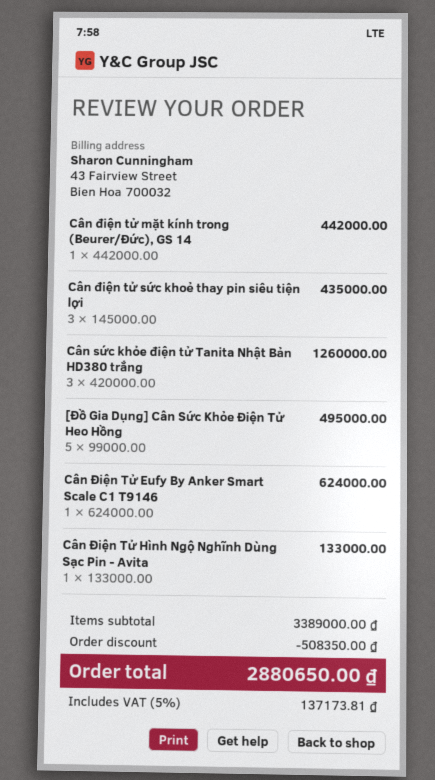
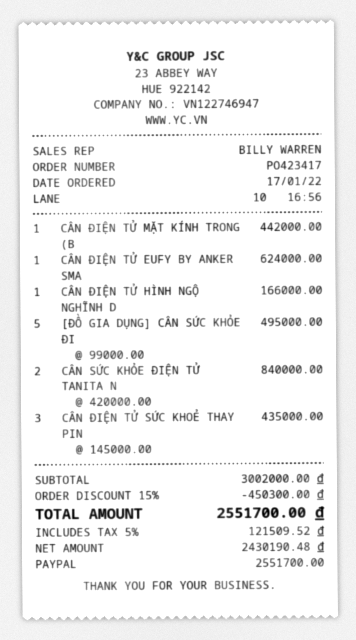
Cân sức khỏe điện tử Tanita Nhật Bản HD380 trắng: 3 x 420000.00 = 1260000.00 -> 2 x 420000.00 = 840000.00
Cân Điện Tử Hình Ngộ Nghĩnh Dùng Sạc Pin - Avita: 1 x 133000.00 = 133000.00 -> 1 x 166000.00 = 166000.00
subtotal: 3389000.00 -> 3002000.00
discount: 508350.00 -> 450300.00
tax: 5% = 137173.81 -> 5% = 121509.52
total: 2880650.00 -> 2551700.00

